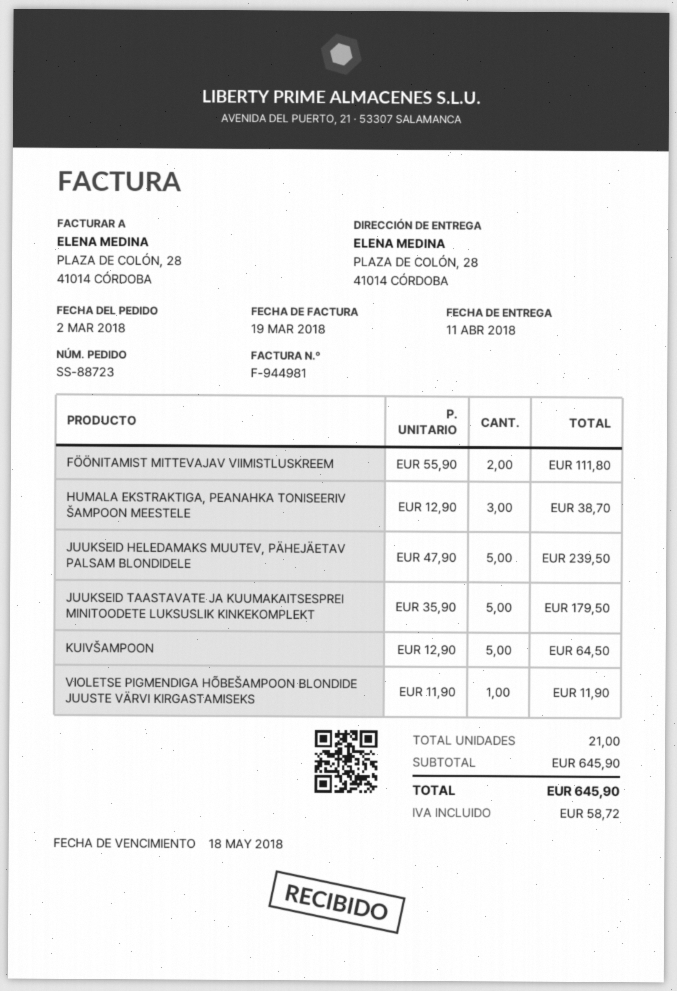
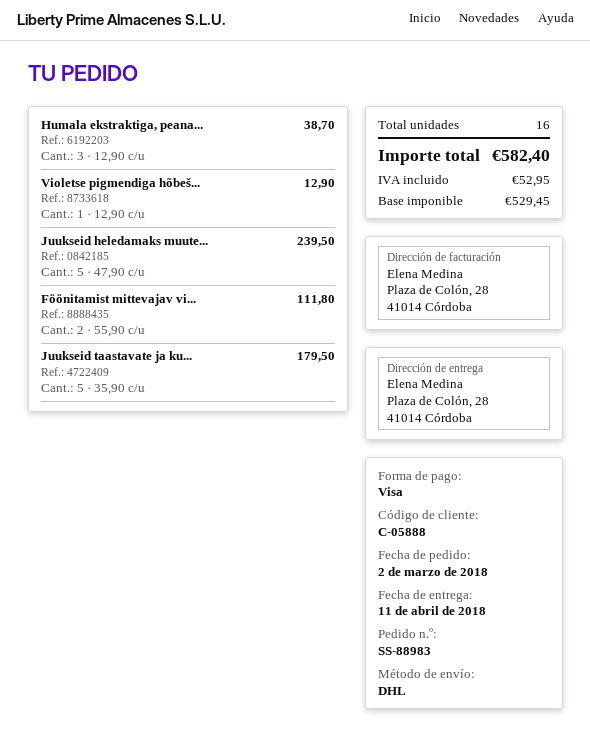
order number: SS-88723 -> SS-88983
KUIVŠAMPOON: 5 x 12.90 = 64.50 -> none
VIOLETSE PIGMENDIGA HÕBEŠAMPOON BLONDIDE JUUSTE VÄRVI KIRGASTAMISEKS: 1 x 11.90 = 11.90 -> 1 x 12.90 = 12.90
total quantity: 21 -> 16
tax: 58.72 -> 52.95
total: 645.90 -> 582.40

